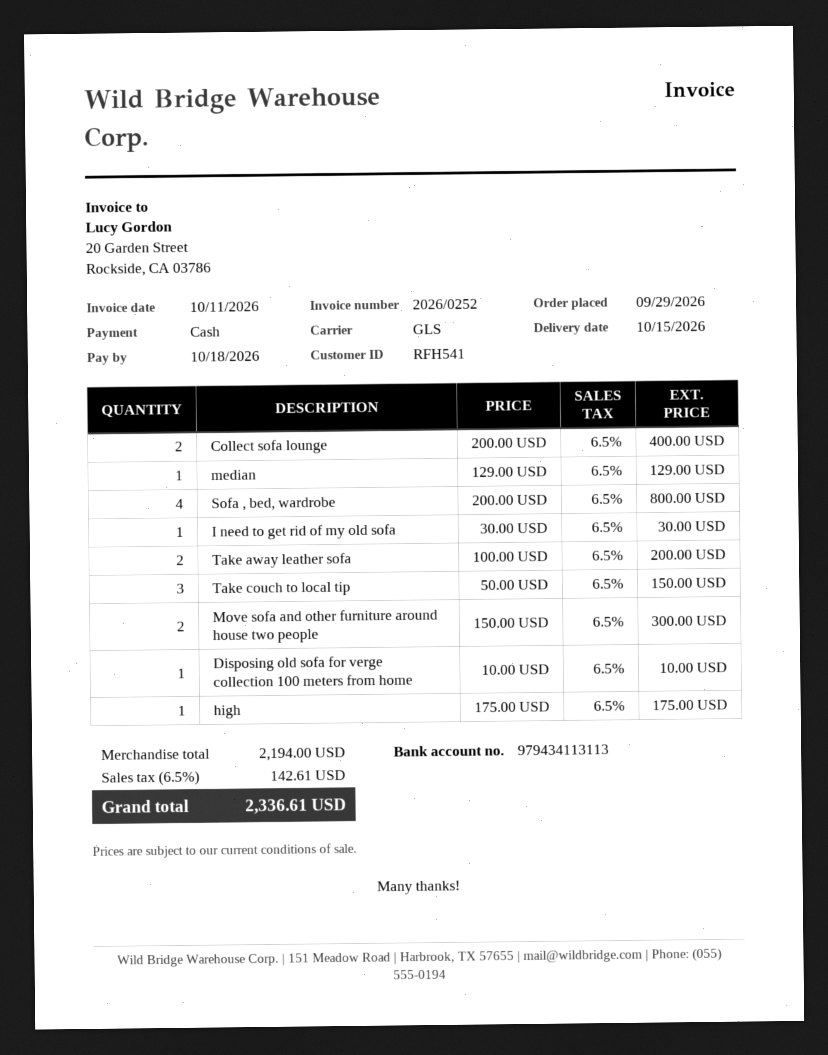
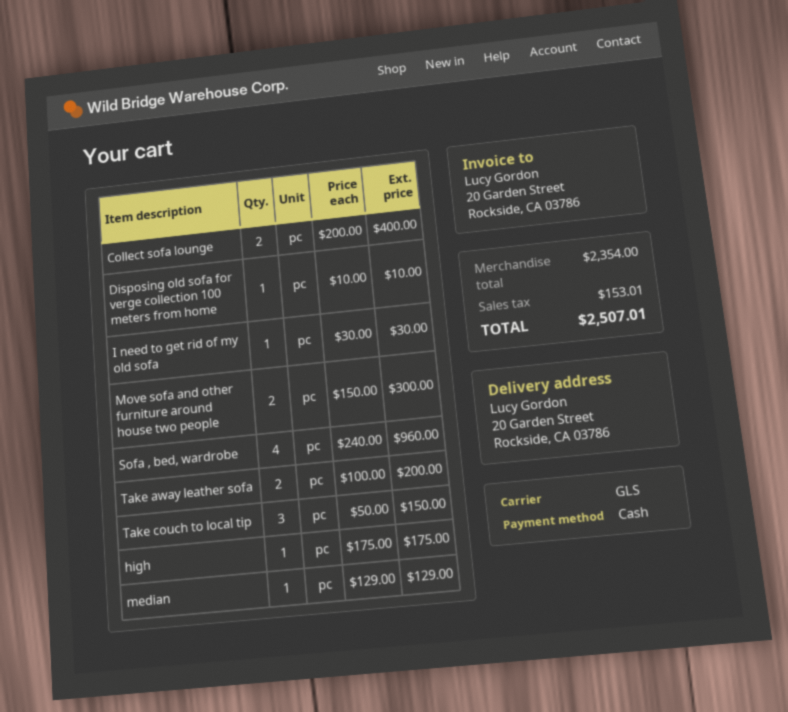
Sofa , bed, wardrobe: 4 x 200.00 = 800.00 -> 4 x 240.00 = 960.00
subtotal: 2194.00 -> 2354.00
tax: 142.61 -> 153.01
total: 2336.61 -> 2507.01

